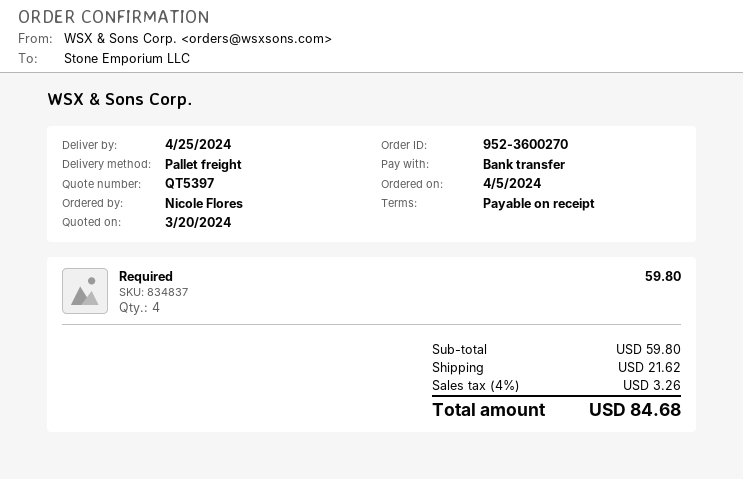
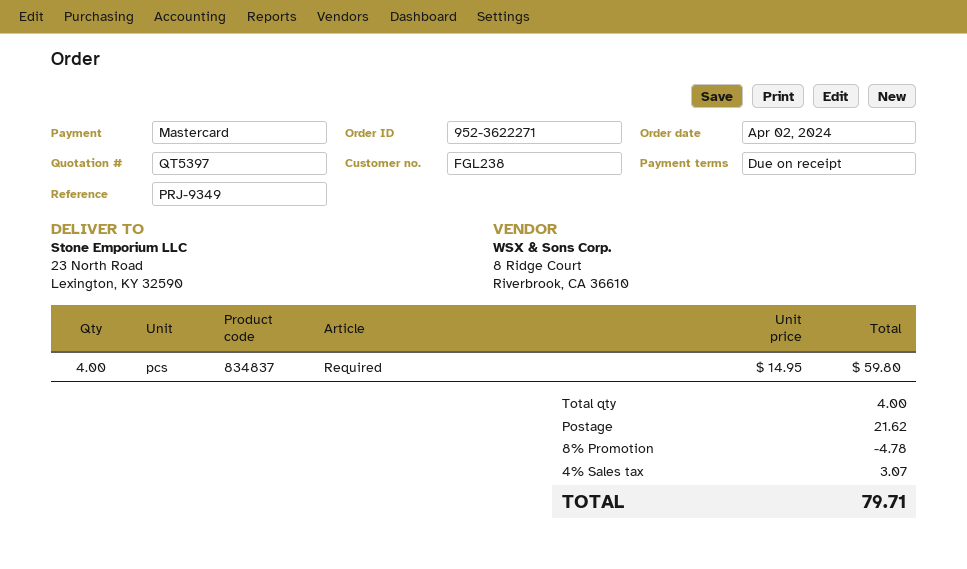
order number: 952-3600270 -> 952-3622271
order date: 2024-04-05 -> 2024-04-02
payment method: bank transfer -> Mastercard
discount: none -> 8% = 4.78
tax: 4% = 3.26 -> 4% = 3.07
total: 84.68 -> 79.71

